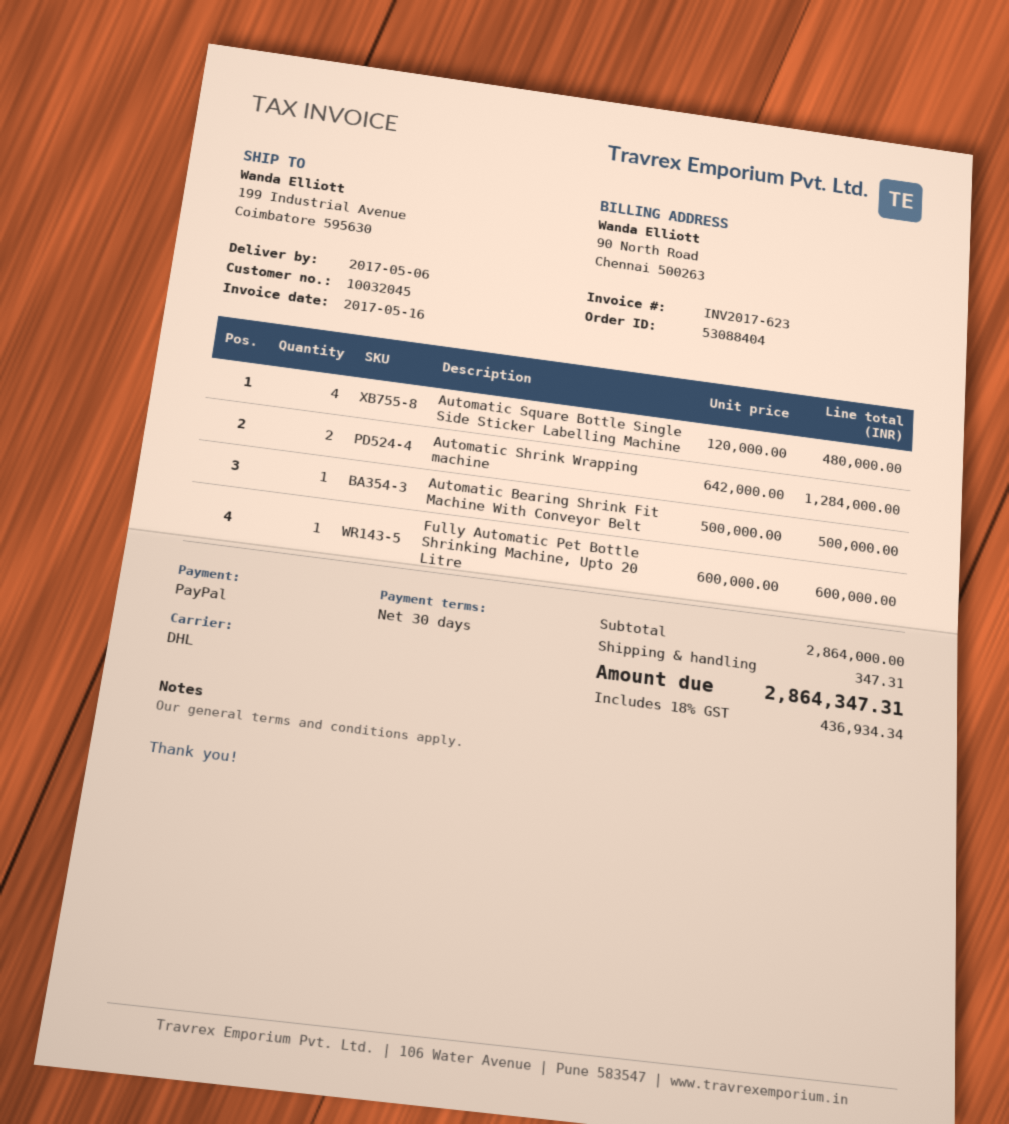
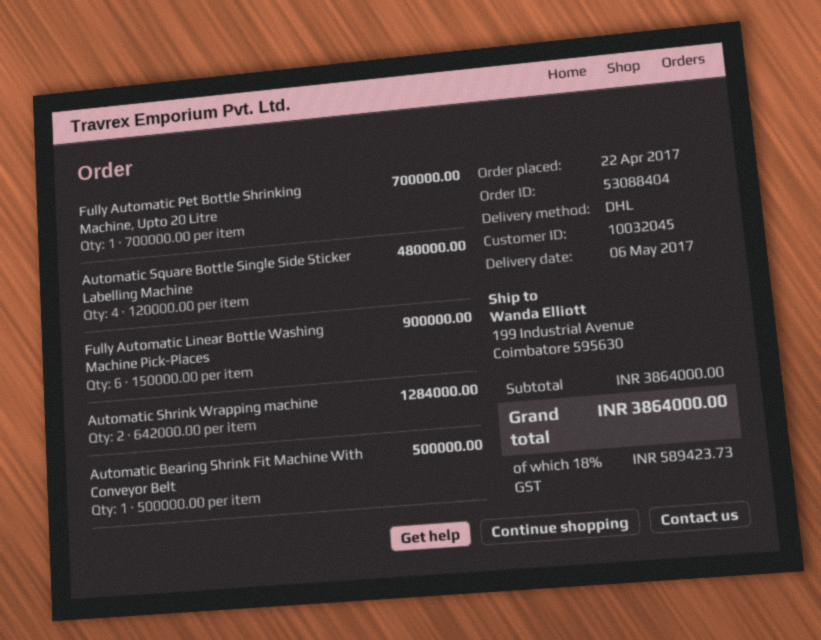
Fully Automatic Pet Bottle Shrinking Machine, Upto 20 Litre: 1 x 600000.00 = 600000.00 -> 1 x 700000.00 = 700000.00
Fully Automatic Linear Bottle Washing Machine Pick-Places: none -> 6 x 150000.00 = 900000.00
subtotal: 2864000.00 -> 3864000.00
shipping: 347.31 -> none
tax: 18% = 436934.34 -> 18% = 589423.73
total: 2864347.31 -> 3864000.00

